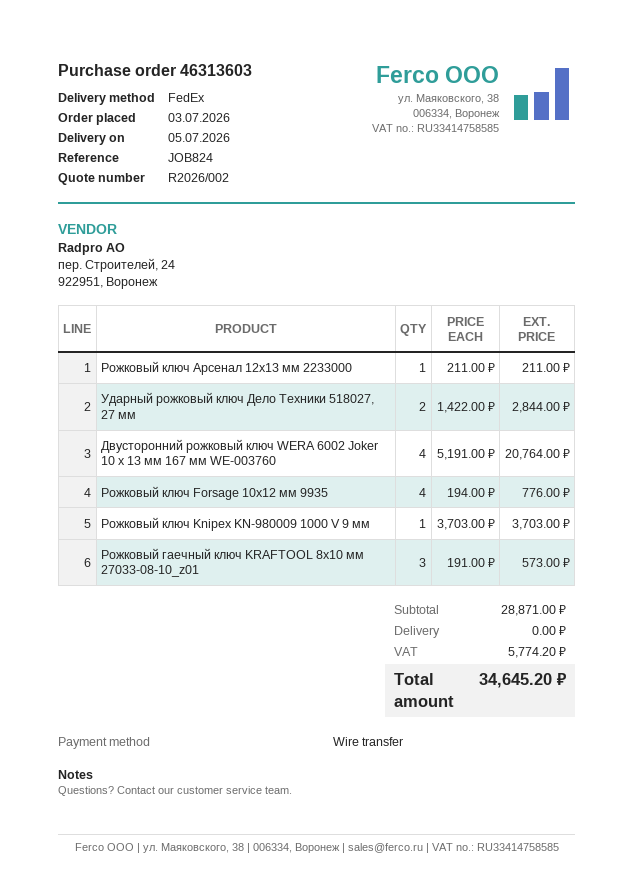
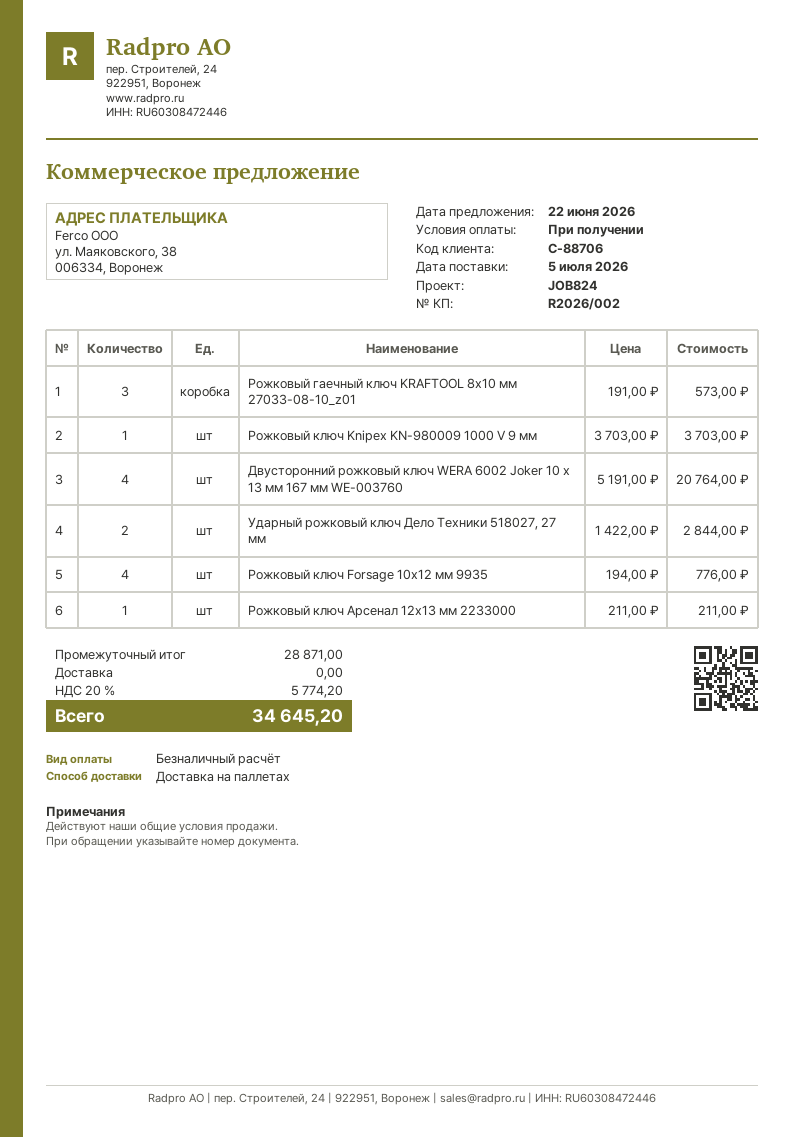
shipping method: FedEx -> pallet freight

